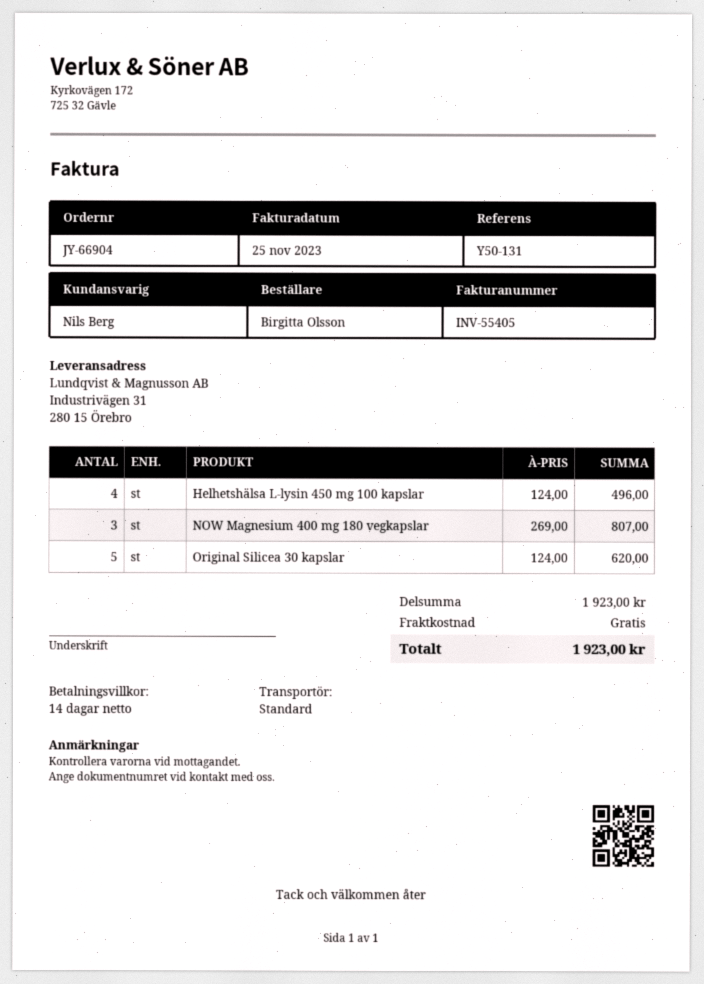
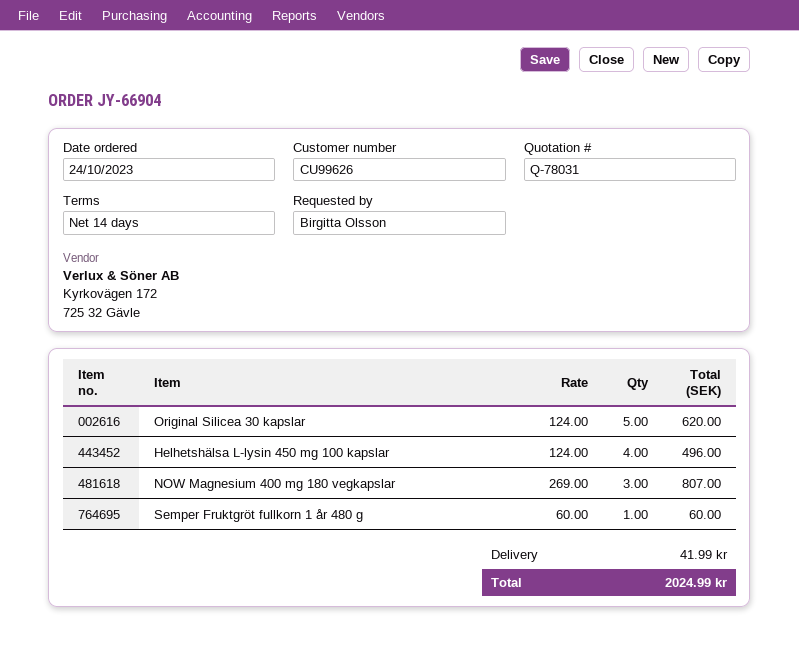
Semper Fruktgröt fullkorn 1 år 480 g: none -> 1 x 60.00 = 60.00
shipping: 0.00 -> 41.99
total: 1923.00 -> 2024.99

